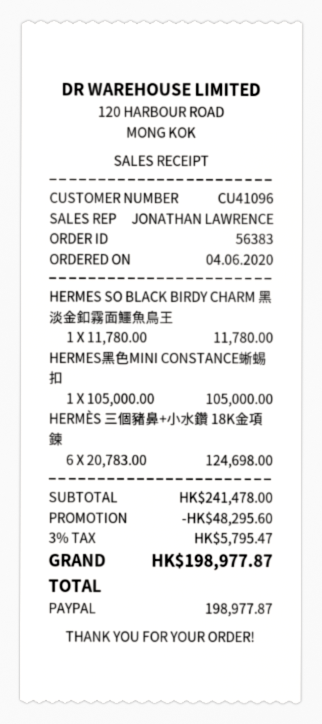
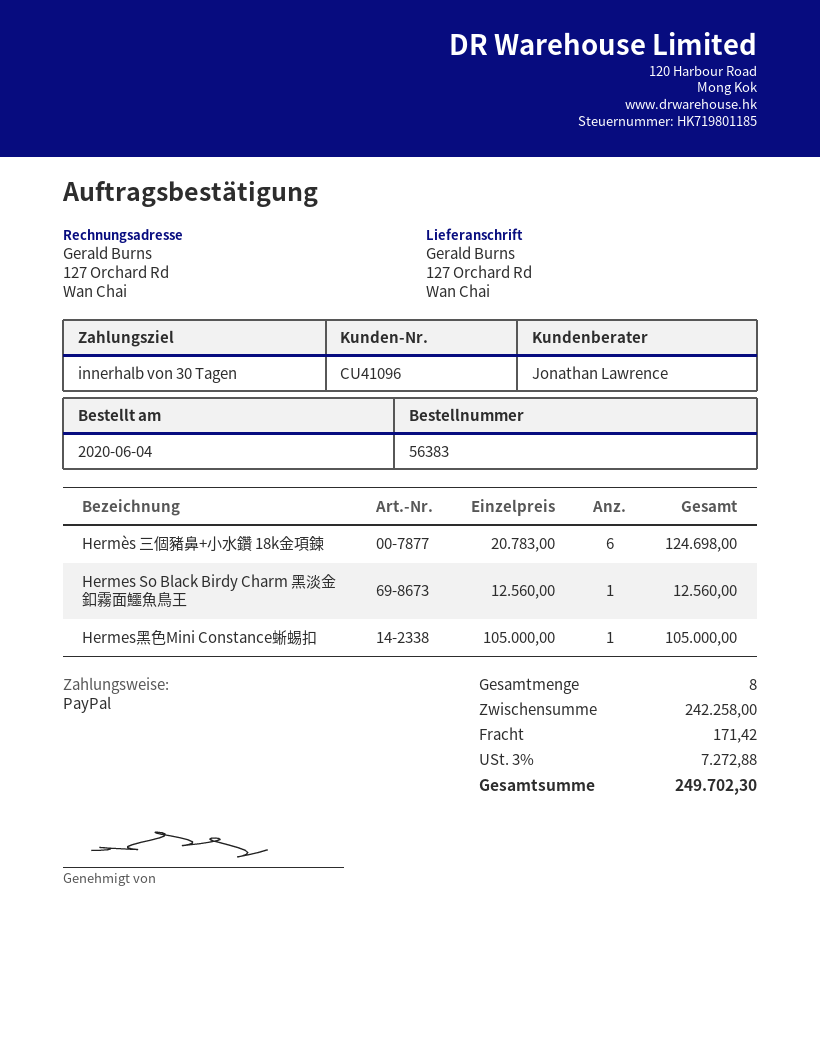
HERMES SO BLACK BIRDY CHARM 黑淡金釦霧面鱷魚鳥王: 1 x 11780.00 = 11780.00 -> 1 x 12560.00 = 12560.00
subtotal: 241478.00 -> 242258.00
discount: 48295.60 -> none
shipping: none -> 171.42
tax: 3% = 5795.47 -> 3% = 7272.88
total: 198977.87 -> 249702.30

